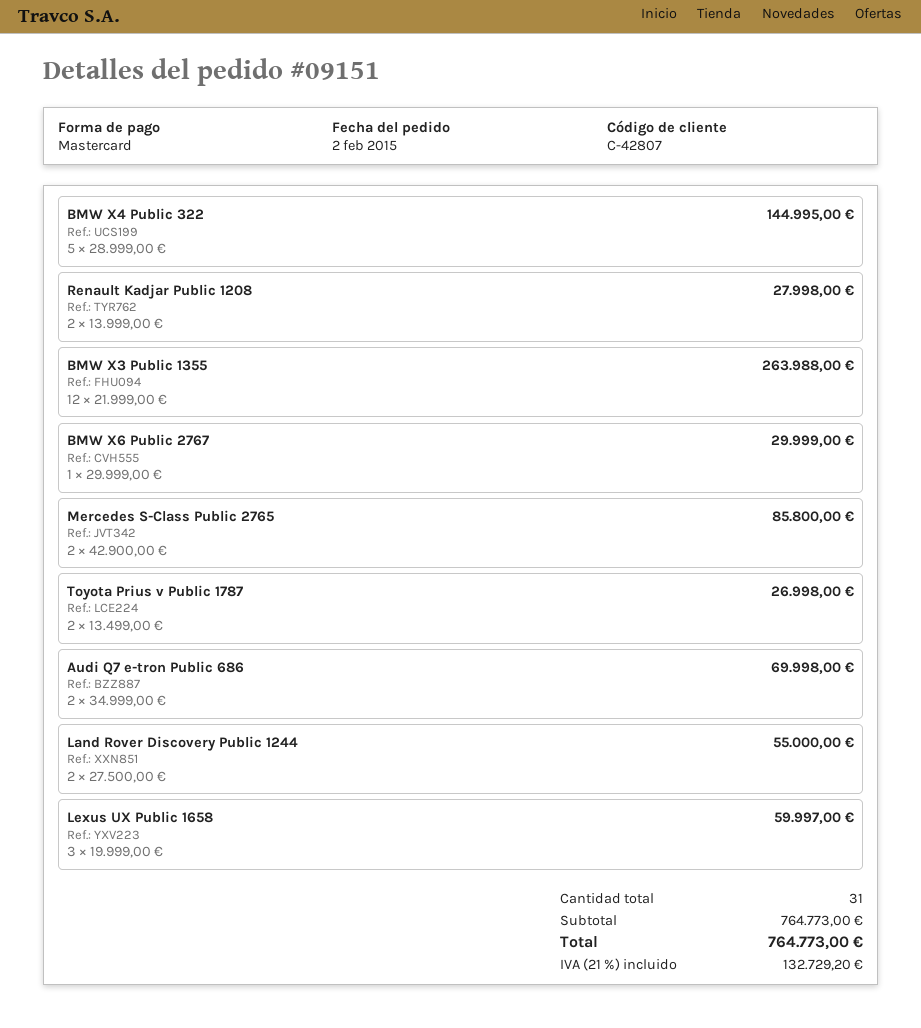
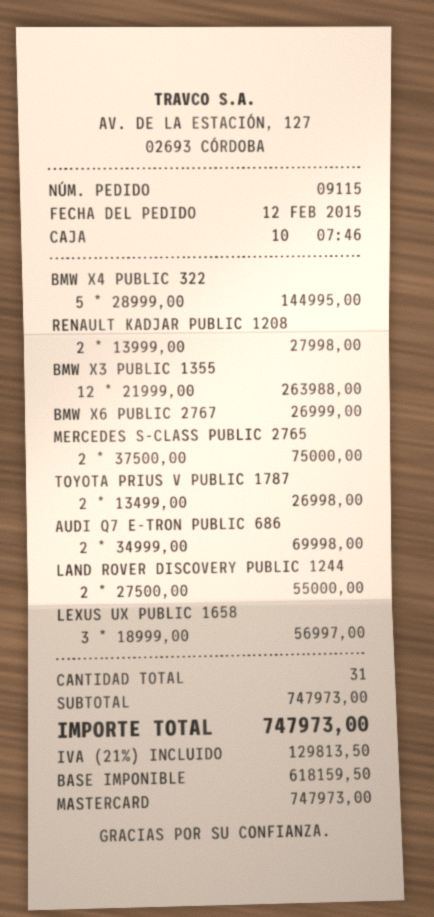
order number: 09151 -> 09115
order date: 2015-02-02 -> 2015-02-12
BMW X6 Public 2767: 1 x 29999.00 = 29999.00 -> 1 x 26999.00 = 26999.00
Mercedes S-Class Public 2765: 2 x 42900.00 = 85800.00 -> 2 x 37500.00 = 75000.00
Lexus UX Public 1658: 3 x 19999.00 = 59997.00 -> 3 x 18999.00 = 56997.00
subtotal: 764773.00 -> 747973.00
tax: 21% = 132729.20 -> 21% = 129813.50
total: 764773.00 -> 747973.00

